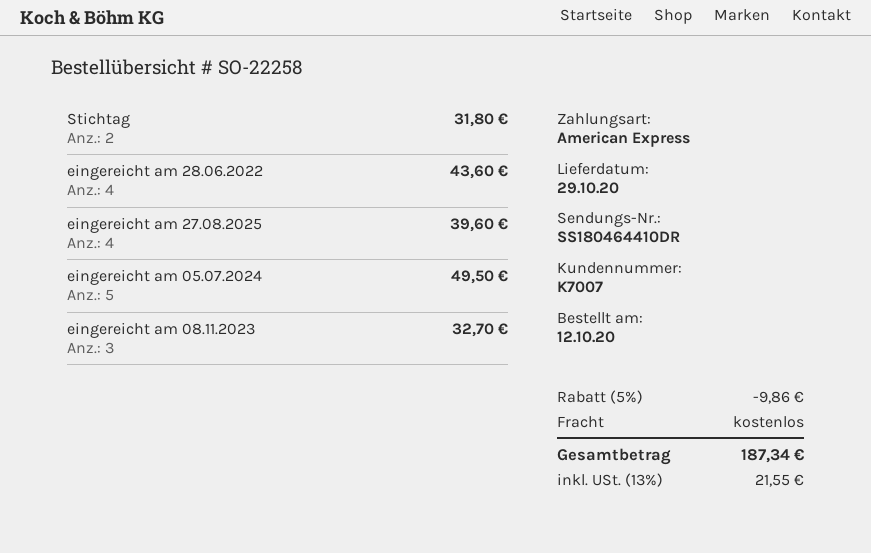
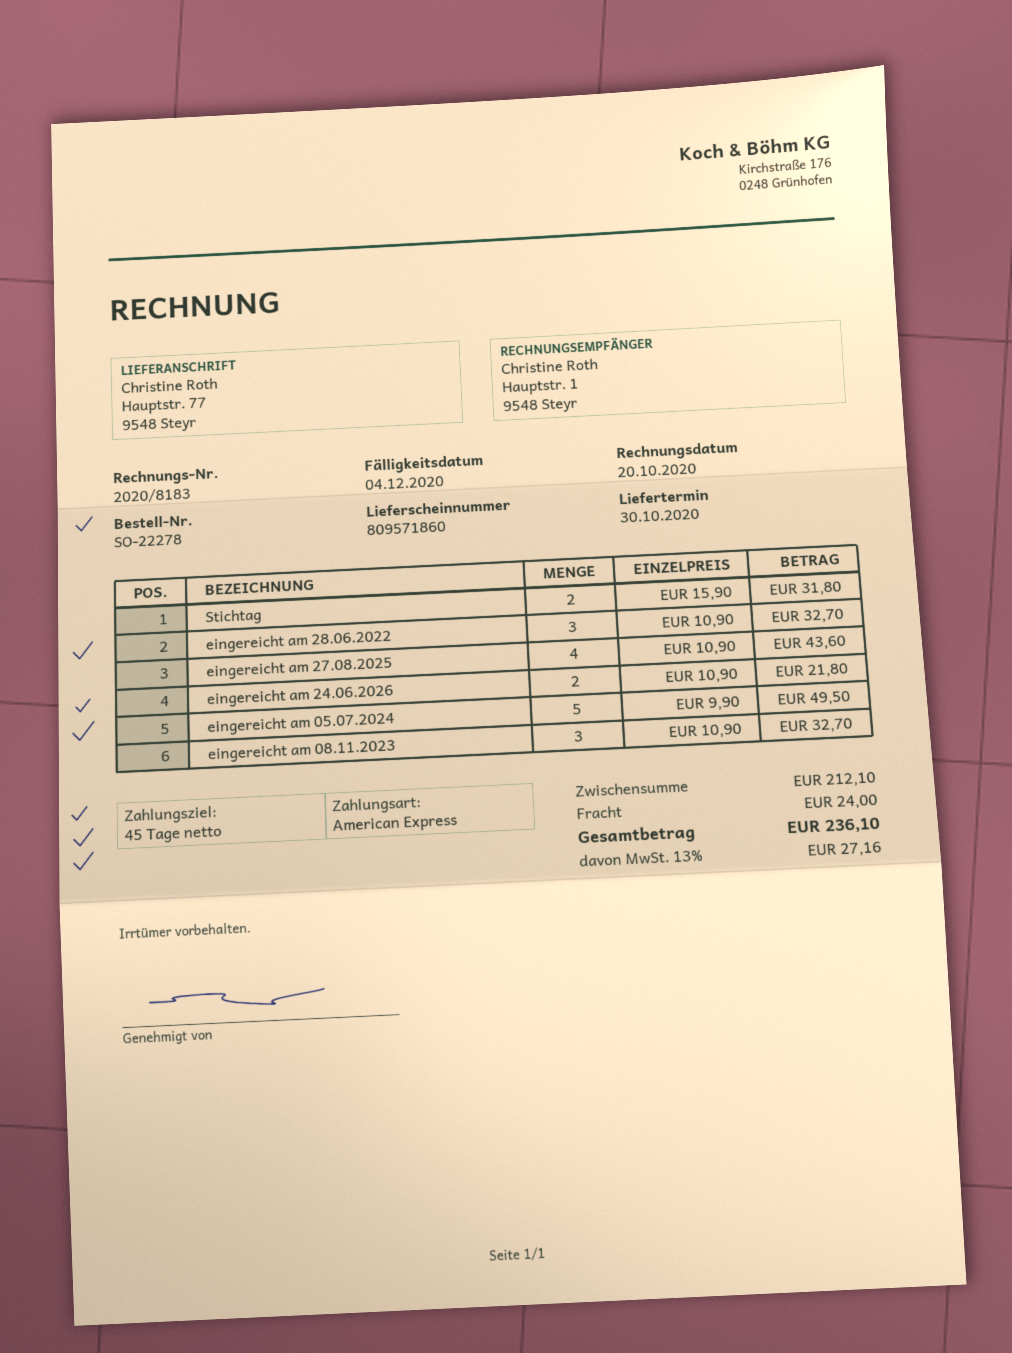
order number: SO-22258 -> SO-22278
delivery date: 2020-10-29 -> 2020-10-30
eingereicht am 28.06.2022: 4 for 43.60 -> 3 for 32.70
eingereicht am 27.08.2025: 4 for 39.60 -> 4 for 43.60
eingereicht am 24.06.2026: none -> 2 for 21.80
discount: 5% = 9.86 -> none
shipping: 0.00 -> 24.00
tax: 13% = 21.55 -> 13% = 27.16
total: 187.34 -> 236.10

